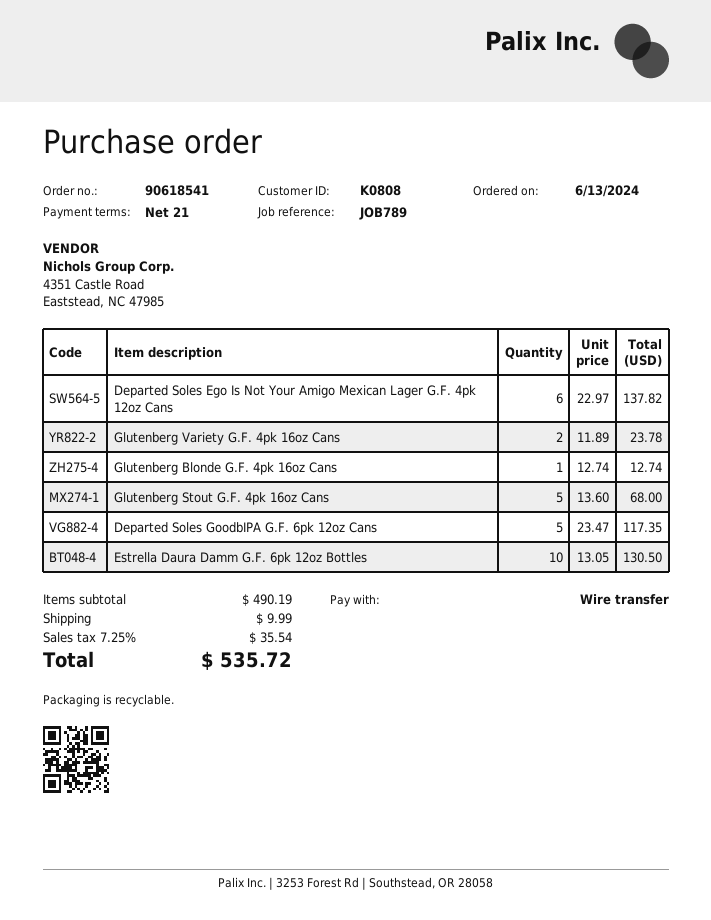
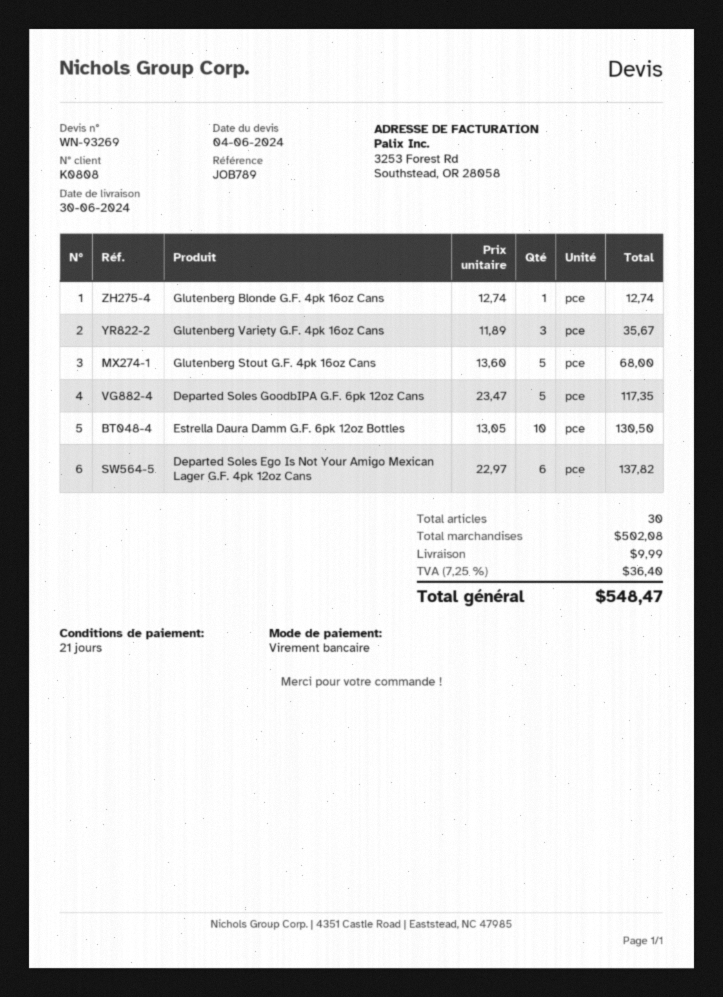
Glutenberg Variety G.F. 4pk 16oz Cans: 2 x 11.89 = 23.78 -> 3 x 11.89 = 35.67
subtotal: 490.19 -> 502.08
tax: 7.25% = 35.54 -> 7.25% = 36.40
total: 535.72 -> 548.47

